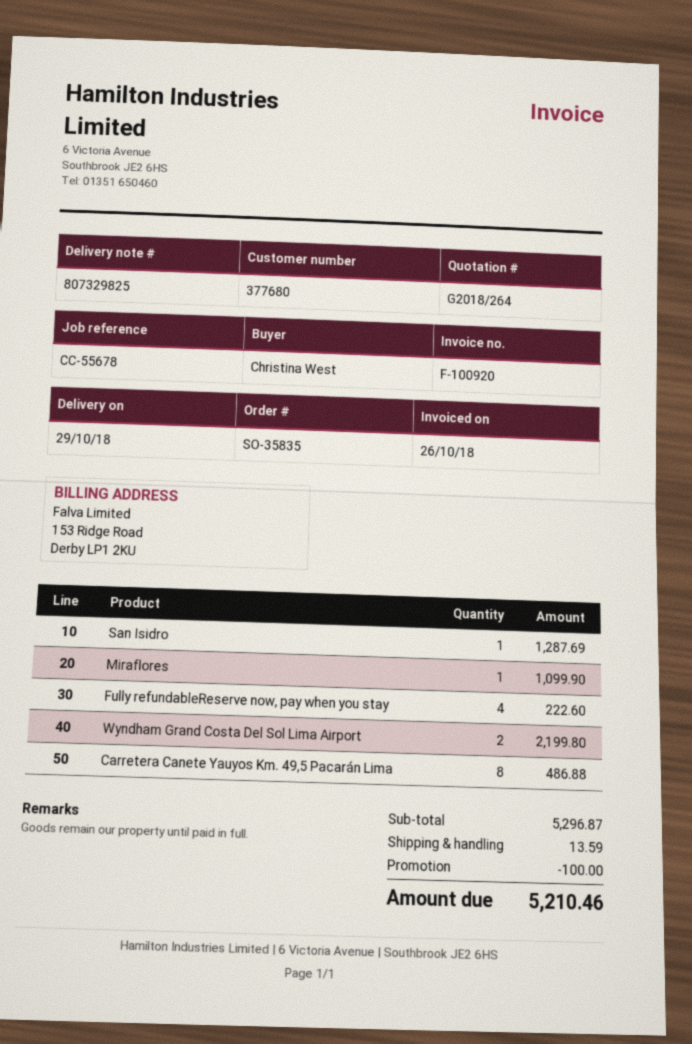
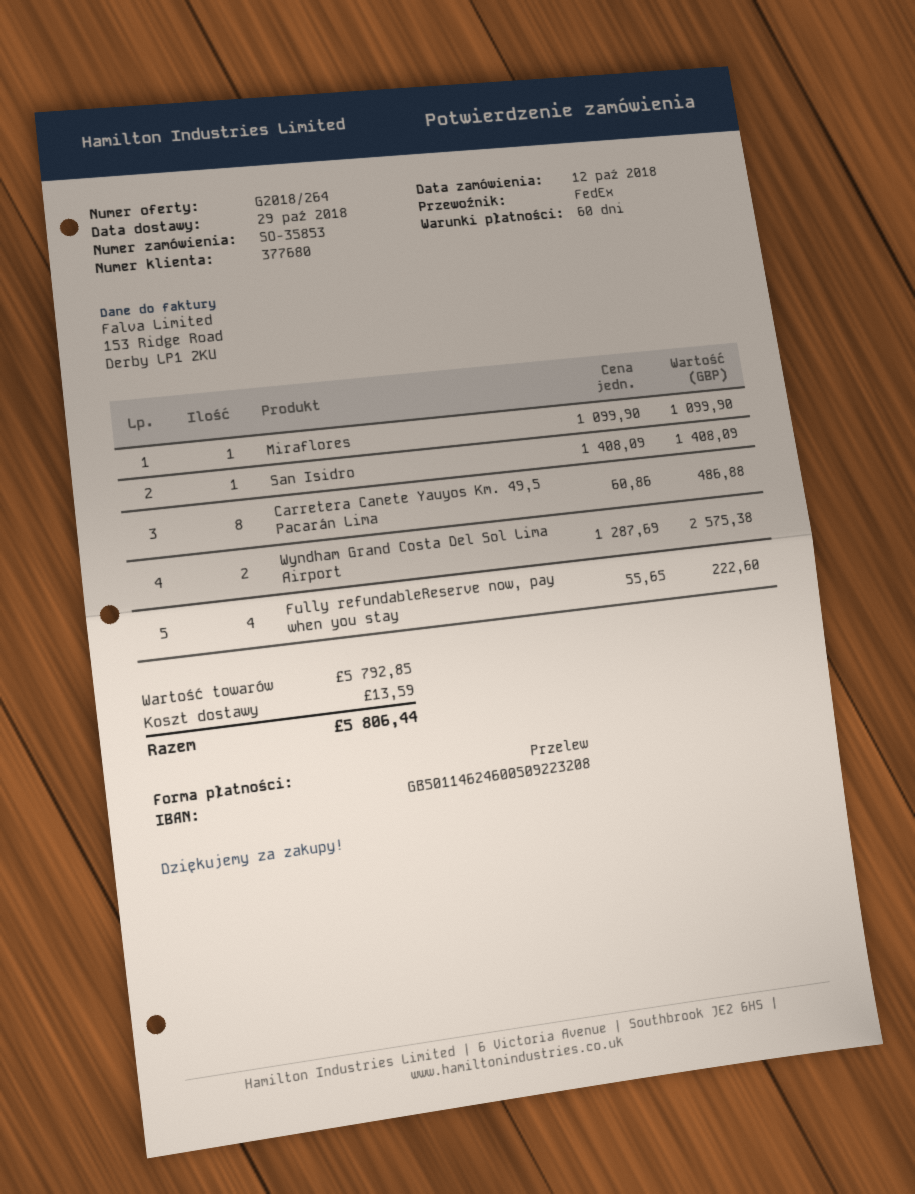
order number: SO-35835 -> SO-35853
San Isidro: 1 for 1287.69 -> 1 for 1408.09
Wyndham Grand Costa Del Sol Lima Airport: 2 for 2199.80 -> 2 for 2575.38
subtotal: 5296.87 -> 5792.85
discount: 100.00 -> none
total: 5210.46 -> 5806.44

